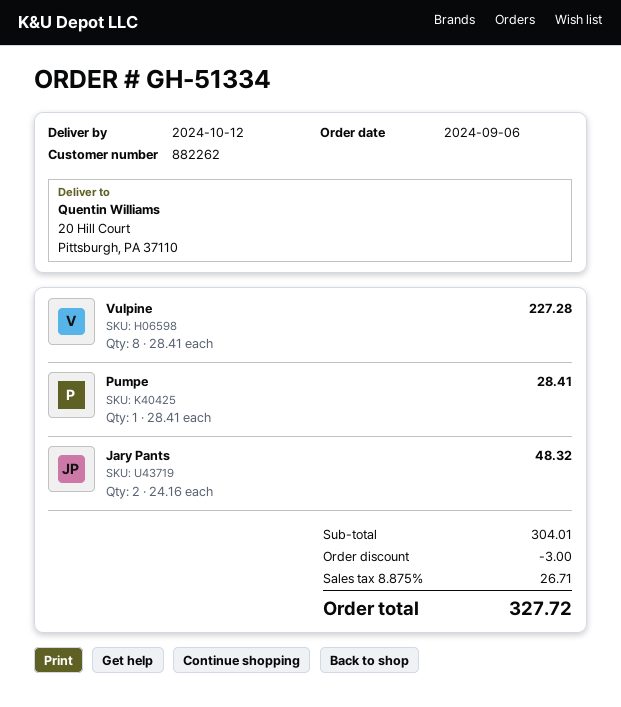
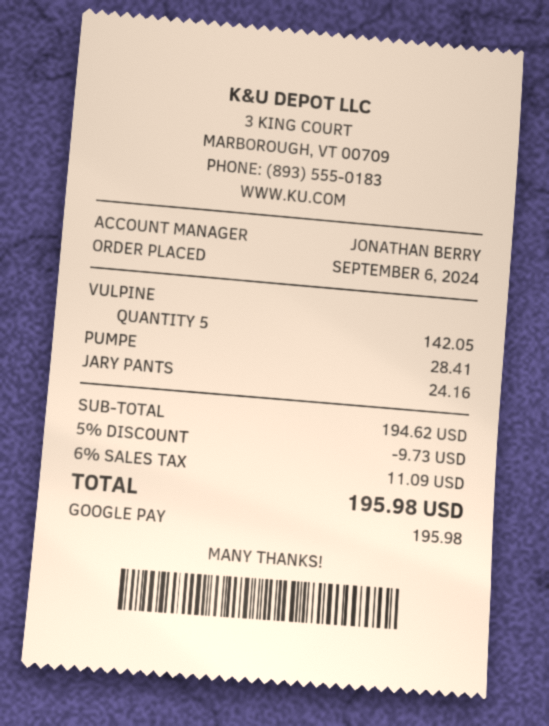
Vulpine: 8 for 227.28 -> 5 for 142.05
Jary Pants: 2 for 48.32 -> 1 for 24.16
subtotal: 304.01 -> 194.62
discount: 3.00 -> 9.73
tax: 8.875% = 26.71 -> 6% = 11.09
total: 327.72 -> 195.98

